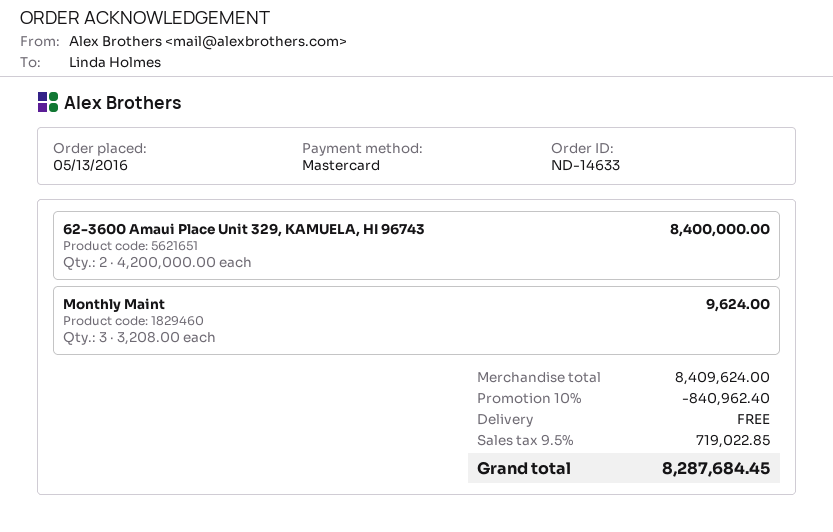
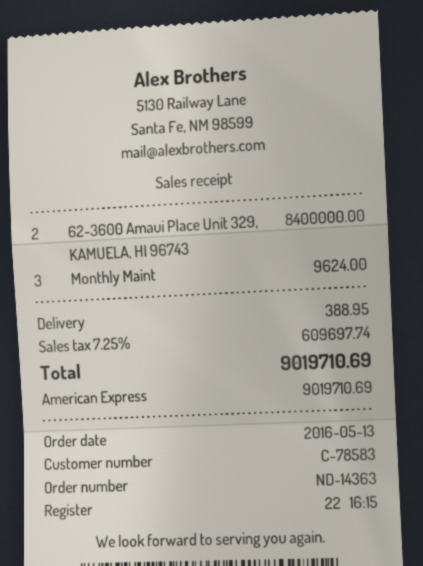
order number: ND-14633 -> ND-14363
payment method: Mastercard -> American Express
discount: 10% = 840962.40 -> none
shipping: 0.00 -> 388.95
tax: 9.5% = 719022.85 -> 7.25% = 609697.74
total: 8287684.45 -> 9019710.69

